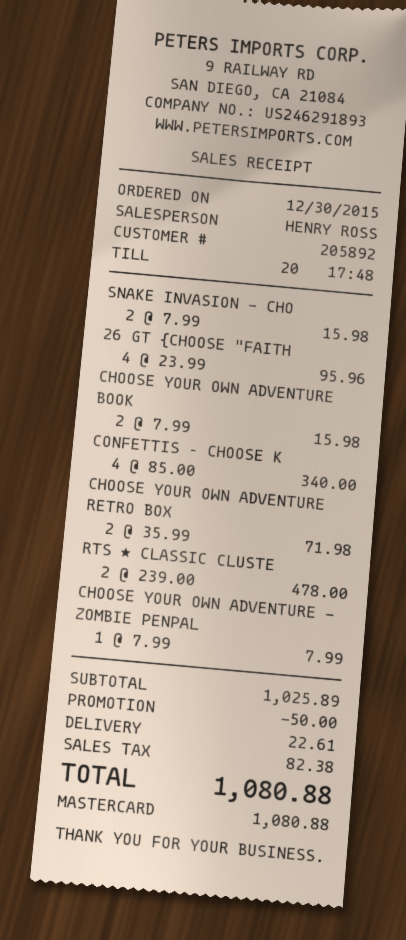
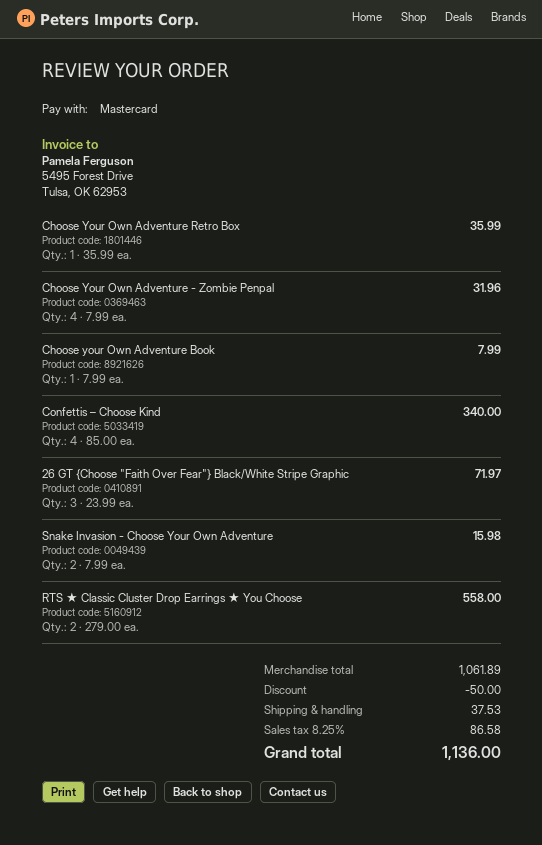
26 GT {CHOOSE "FAITH: 4 x 23.99 = 95.96 -> 3 x 23.99 = 71.97
CHOOSE YOUR OWN ADVENTURE BOOK: 2 x 7.99 = 15.98 -> 1 x 7.99 = 7.99
CHOOSE YOUR OWN ADVENTURE RETRO BOX: 2 x 35.99 = 71.98 -> 1 x 35.99 = 35.99
RTS ★ CLASSIC CLUSTE: 2 x 239.00 = 478.00 -> 2 x 279.00 = 558.00
CHOOSE YOUR OWN ADVENTURE - ZOMBIE PENPAL: 1 x 7.99 = 7.99 -> 4 x 7.99 = 31.96
subtotal: 1025.89 -> 1061.89
shipping: 22.61 -> 37.53
tax: 82.38 -> 86.58
total: 1080.88 -> 1136.00

